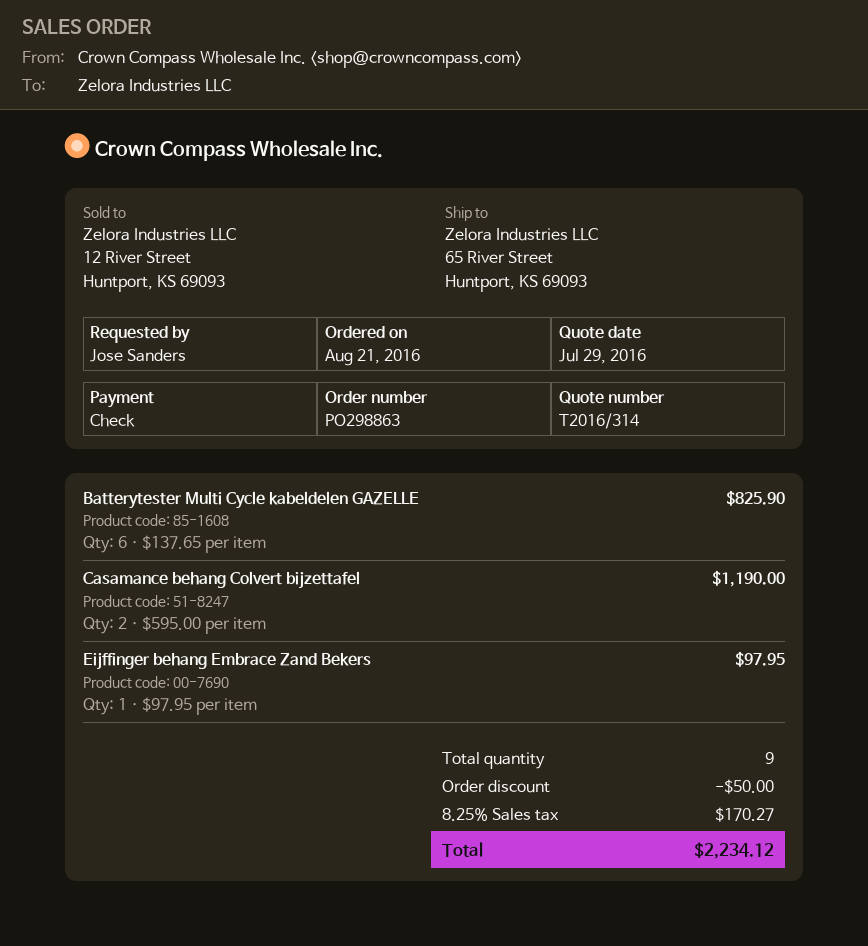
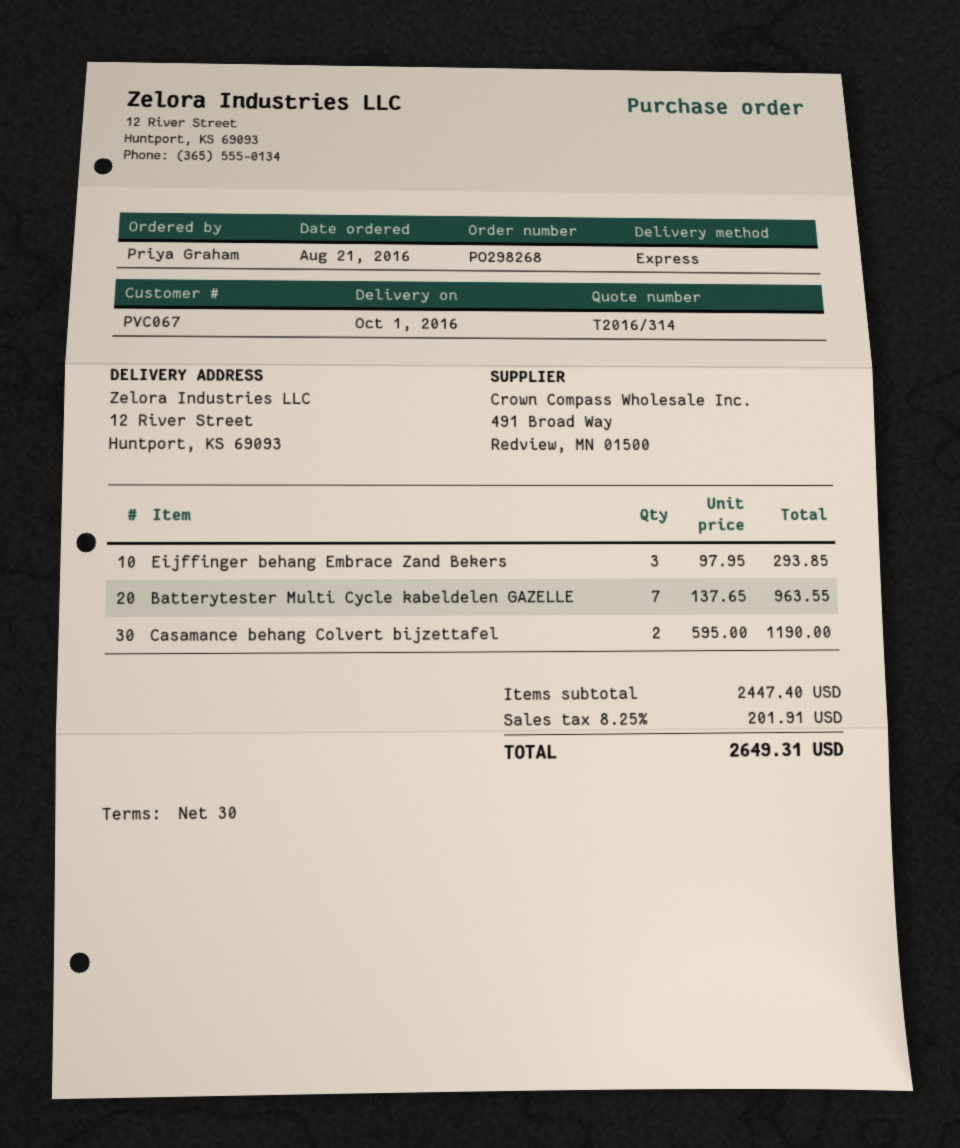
order number: PO298863 -> PO298268
ordered by: Jose Sanders -> Priya Graham
ship to: 65 River Street, Huntport, KS 69093 -> 12 River Street, Huntport, KS 69093
Batterytester Multi Cycle kabeldelen GAZELLE: 6 x 137.65 = 825.90 -> 7 x 137.65 = 963.55
Eijffinger behang Embrace Zand Bekers: 1 x 97.95 = 97.95 -> 3 x 97.95 = 293.85
discount: 50.00 -> none
tax: 8.25% = 170.27 -> 8.25% = 201.91
total: 2234.12 -> 2649.31

